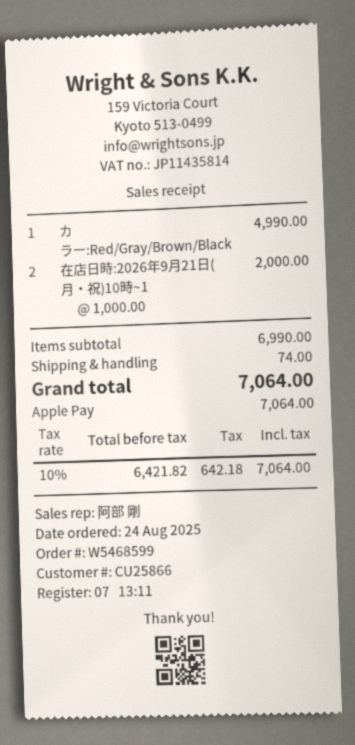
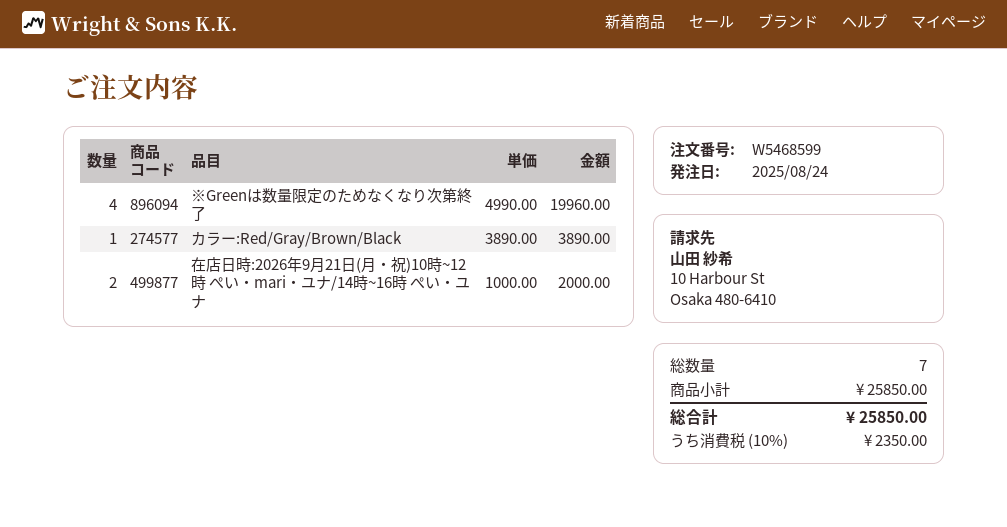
カラー:Red/Gray/Brown/Black: 1 x 4990.00 = 4990.00 -> 1 x 3890.00 = 3890.00
※Greenは数量限定のためなくなり次第終了: none -> 4 x 4990.00 = 19960.00
subtotal: 6990.00 -> 25850.00
shipping: 74.00 -> none
tax: 10% = 642.18 -> 10% = 2350.00
total: 7064.00 -> 25850.00

